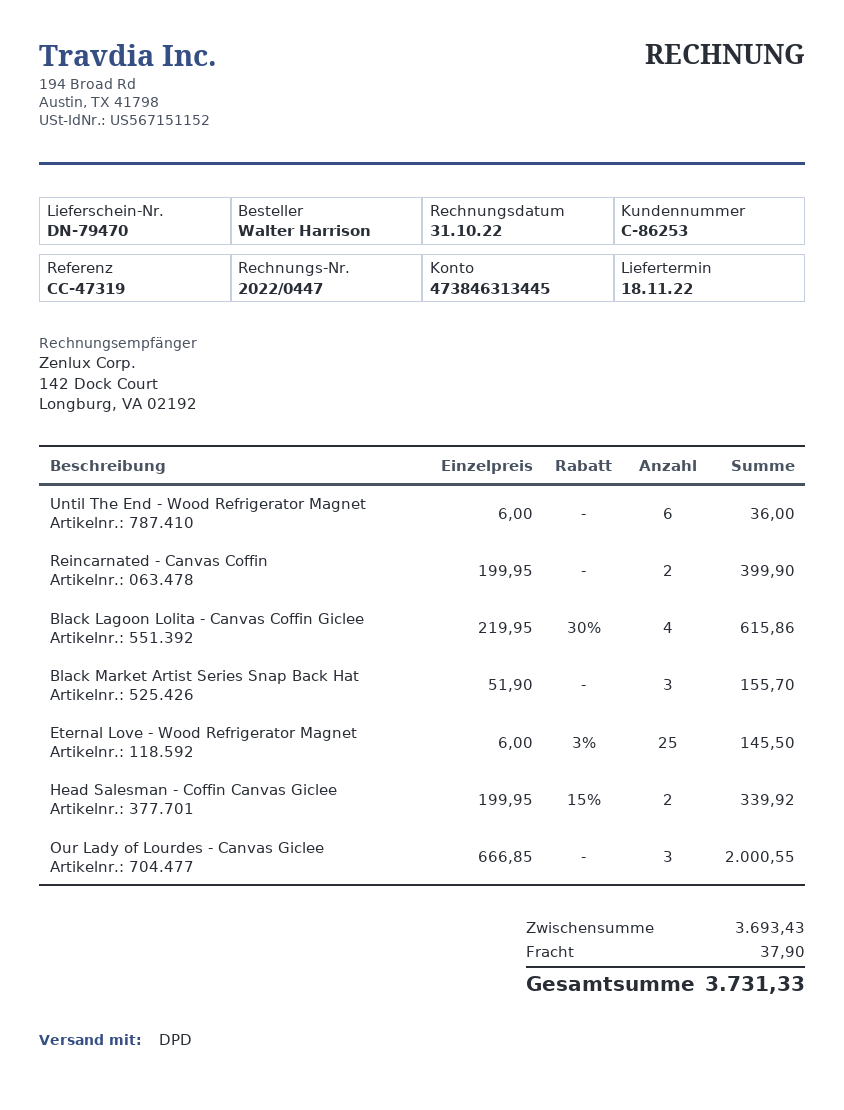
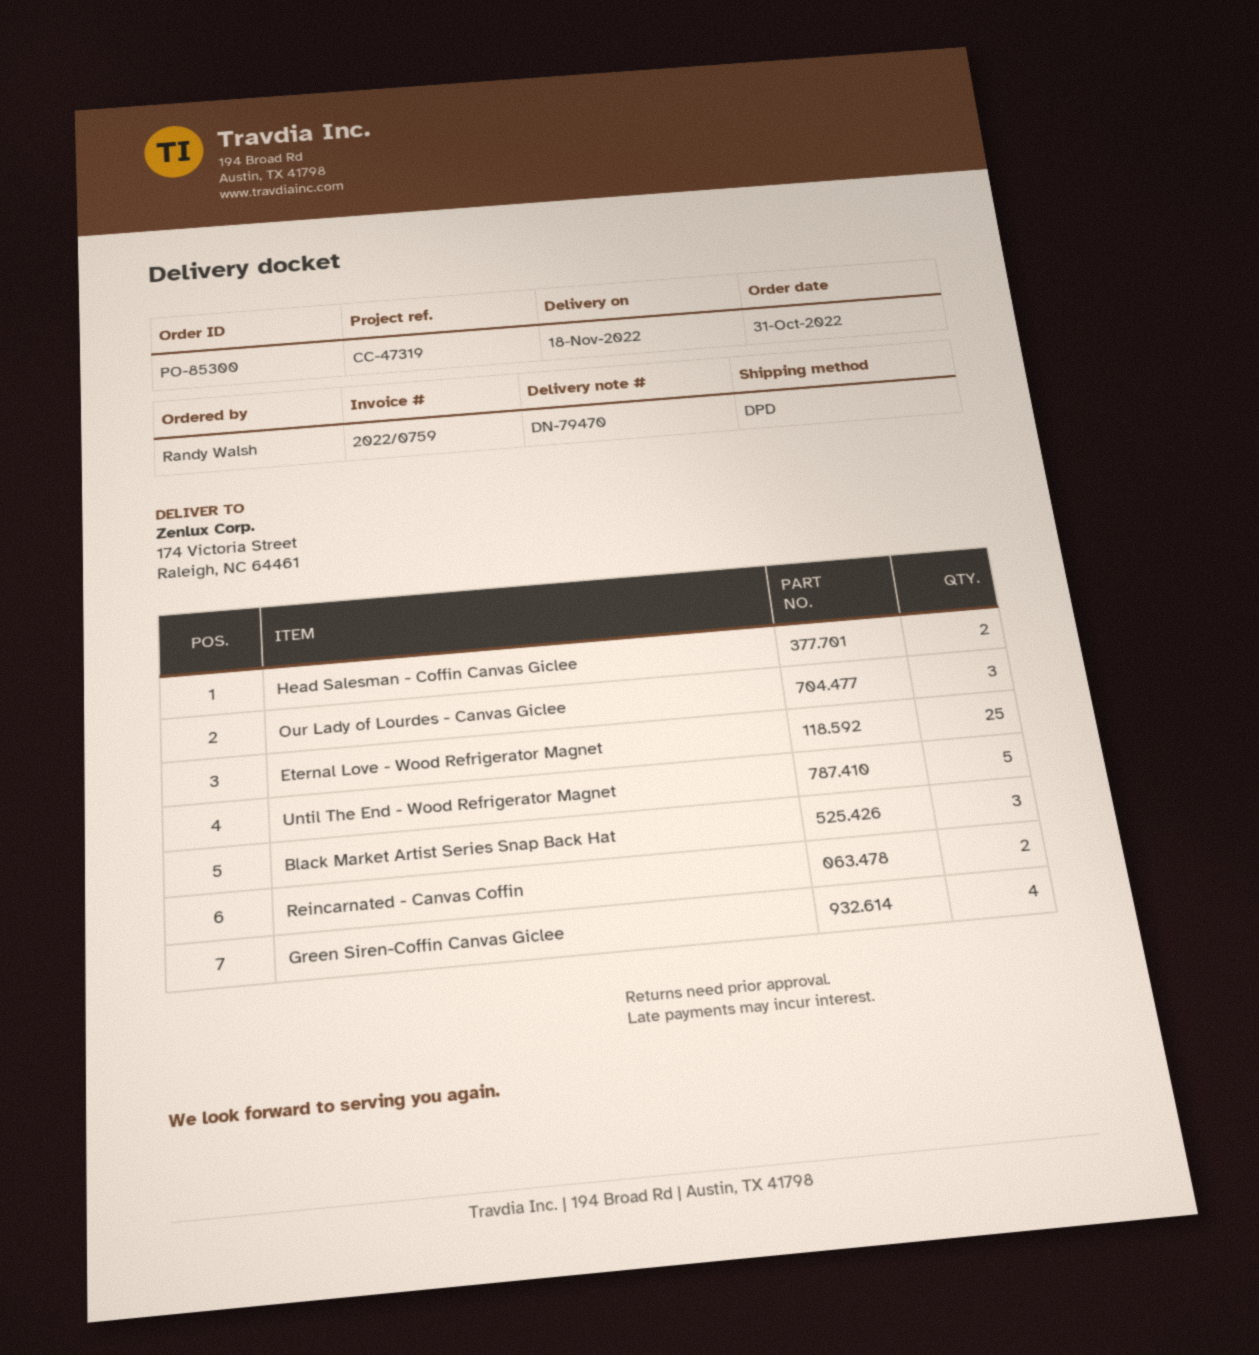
invoice number: 2022/0447 -> 2022/0759
ordered by: Walter Harrison -> Randy Walsh
Until The End - Wood Refrigerator Magnet: 6 -> 5
Black Lagoon Lolita - Canvas Coffin Giclee: 4 -> none
Green Siren-Coffin Canvas Giclee: none -> 4

